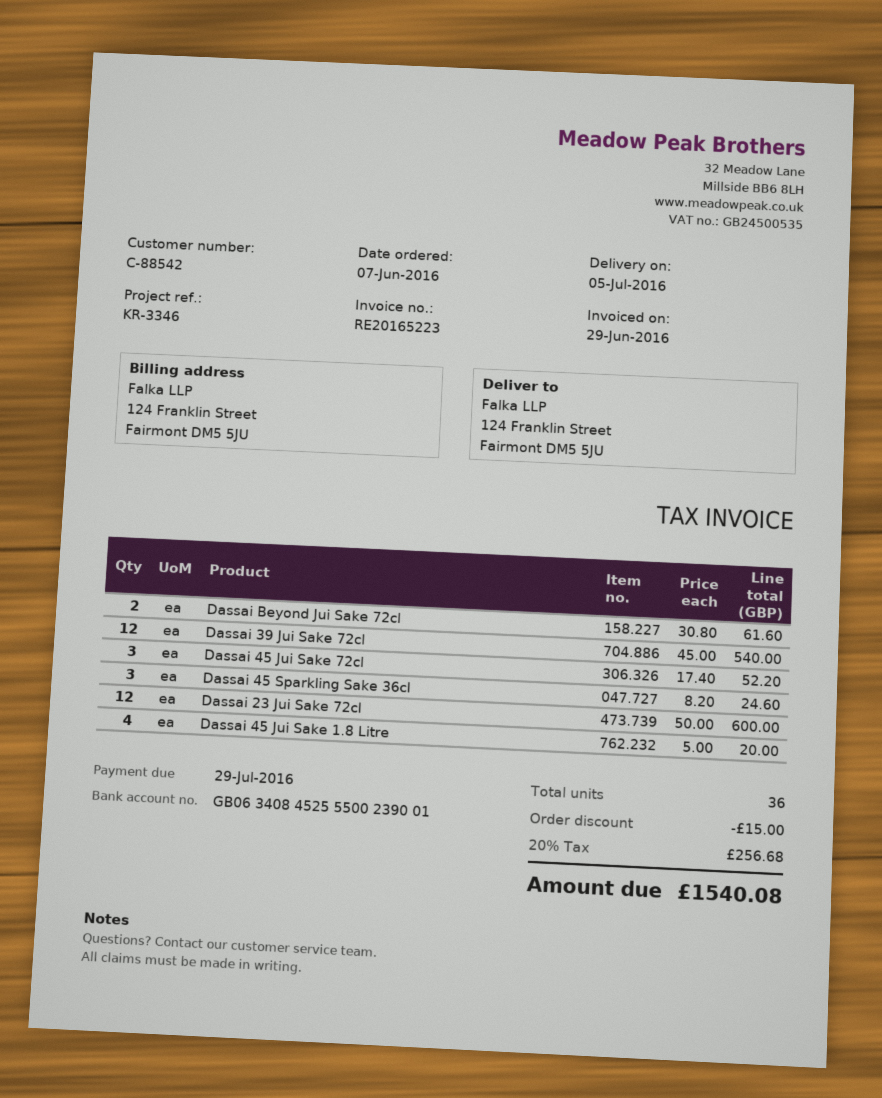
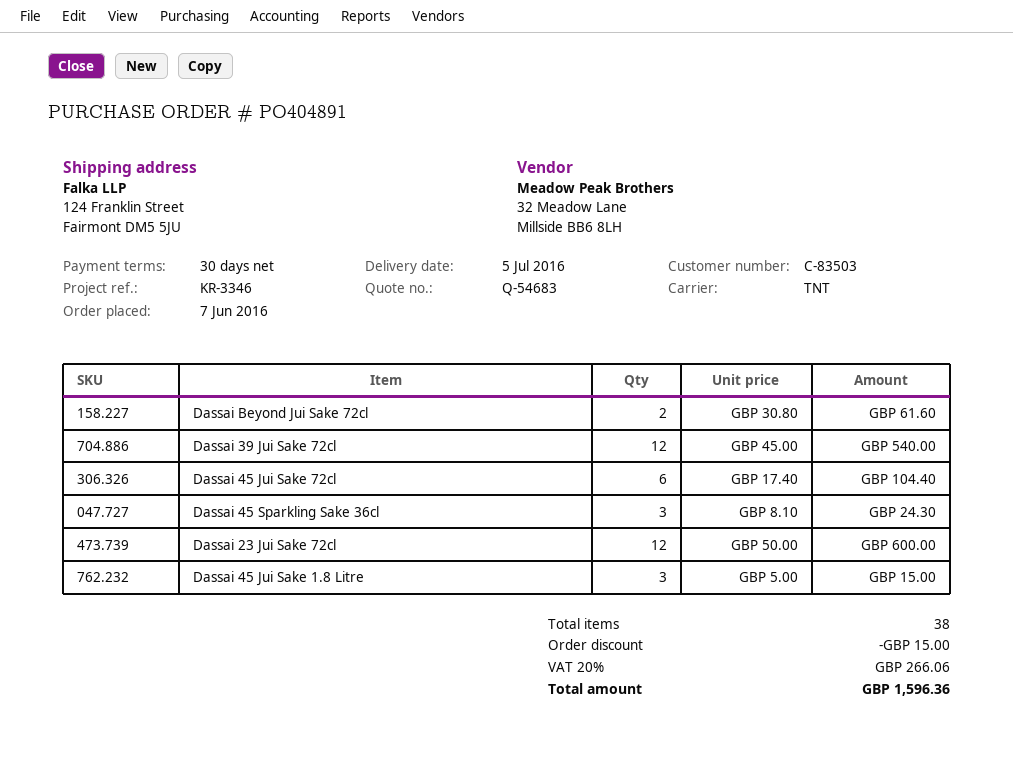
customer number: C-88542 -> C-83503
Dassai 45 Jui Sake 72cl: 3 x 17.40 = 52.20 -> 6 x 17.40 = 104.40
Dassai 45 Sparkling Sake 36cl: 3 x 8.20 = 24.60 -> 3 x 8.10 = 24.30
Dassai 45 Jui Sake 1.8 Litre: 4 x 5.00 = 20.00 -> 3 x 5.00 = 15.00
total quantity: 36 -> 38
tax: 20% = 256.68 -> 20% = 266.06
total: 1540.08 -> 1596.36

